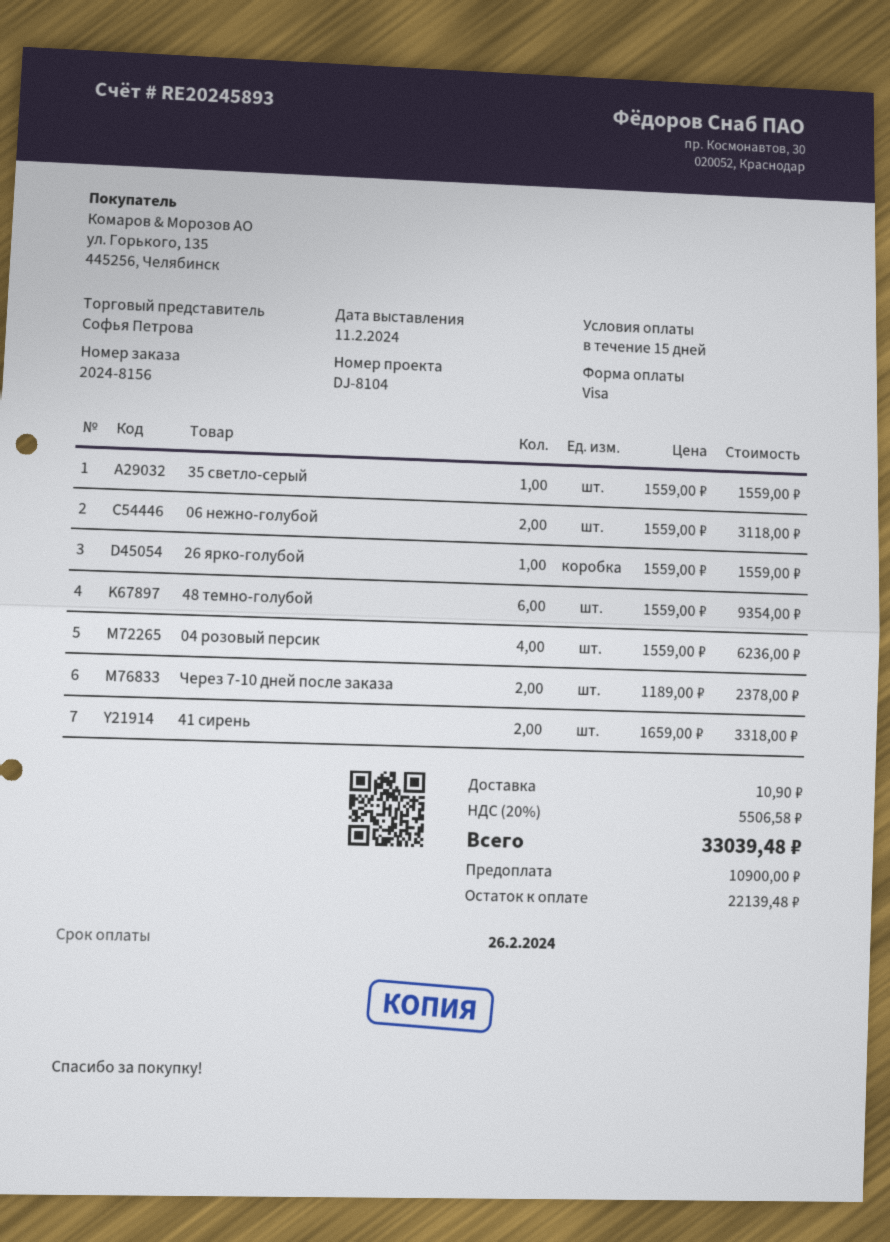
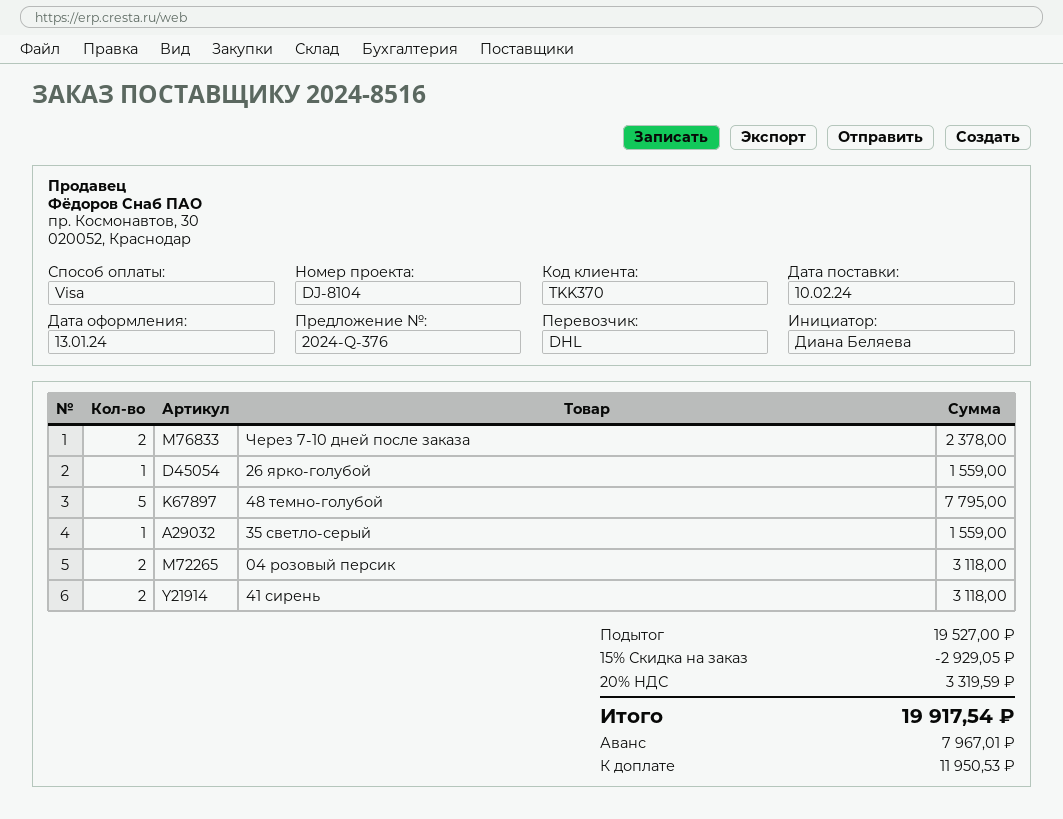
order number: 2024-8156 -> 2024-8516
06 нежно-голубой: 2 for 3118.00 -> none
48 темно-голубой: 6 for 9354.00 -> 5 for 7795.00
04 розовый персик: 4 for 6236.00 -> 2 for 3118.00
41 сирень: 2 for 3318.00 -> 2 for 3118.00
discount: none -> 15% = 2929.05
shipping: 10.90 -> none
tax: 20% = 5506.58 -> 20% = 3319.59
total: 33039.48 -> 19917.54
deposit: 10900.00 -> 7967.01
balance: 22139.48 -> 11950.53

